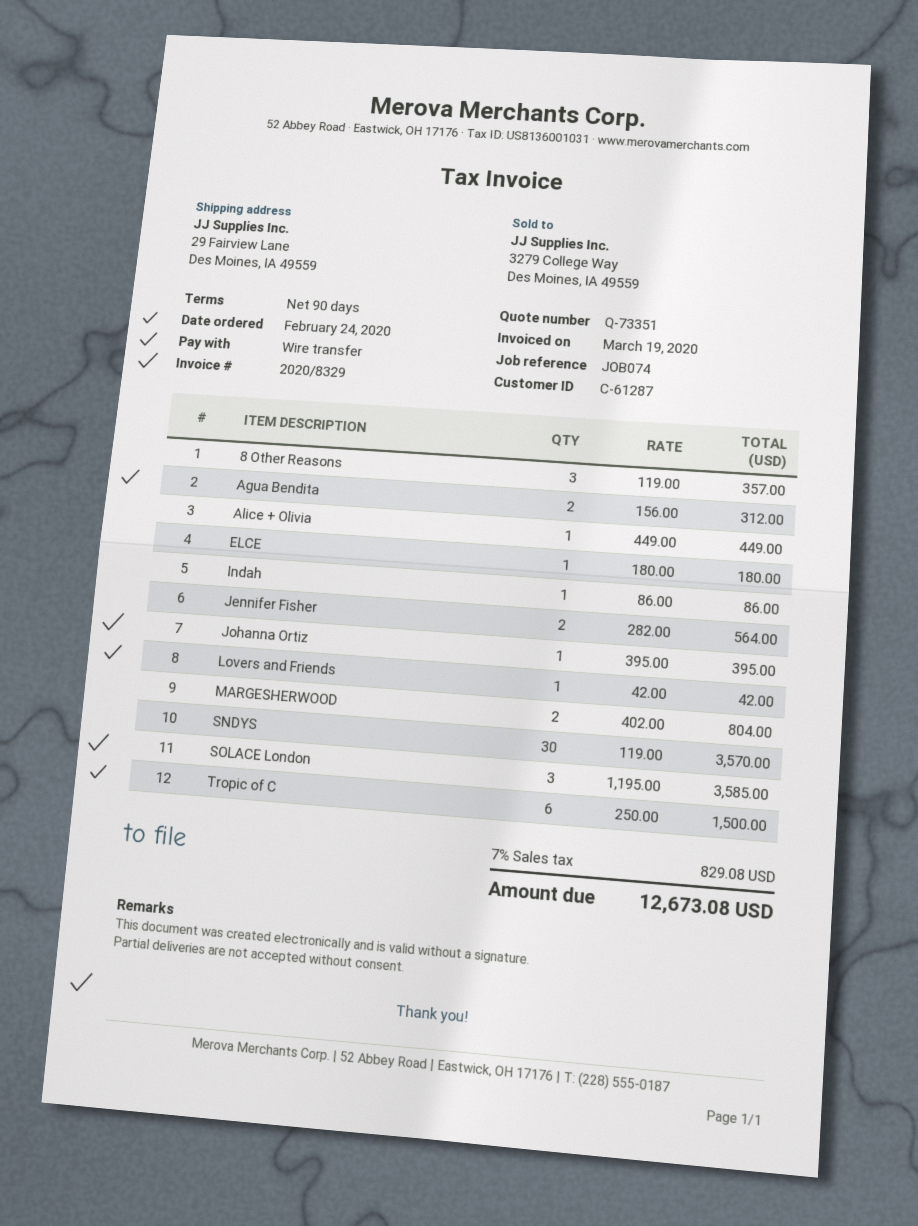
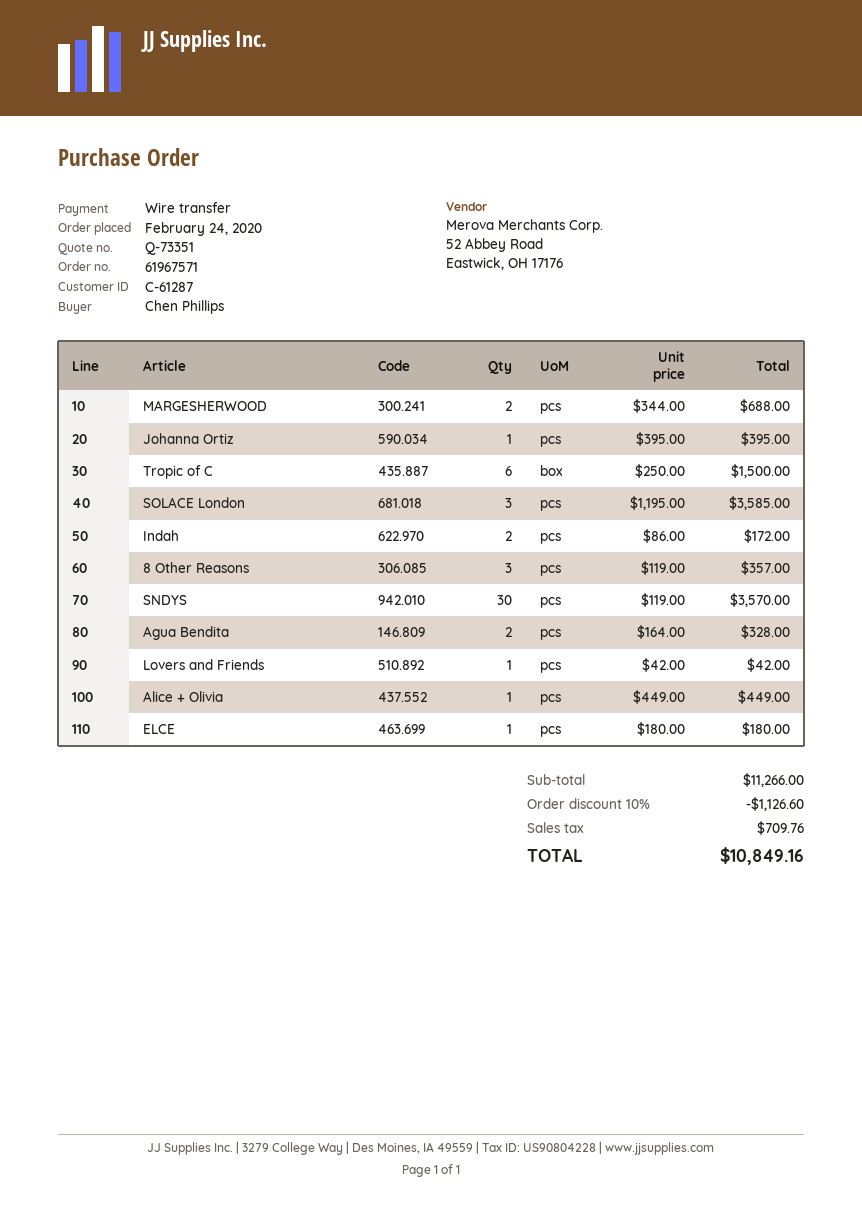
Agua Bendita: 2 x 156.00 = 312.00 -> 2 x 164.00 = 328.00
Indah: 1 x 86.00 = 86.00 -> 2 x 86.00 = 172.00
Jennifer Fisher: 2 x 282.00 = 564.00 -> none
MARGESHERWOOD: 2 x 402.00 = 804.00 -> 2 x 344.00 = 688.00
discount: none -> 10% = 1126.60
tax: 829.08 -> 709.76
total: 12673.08 -> 10849.16

